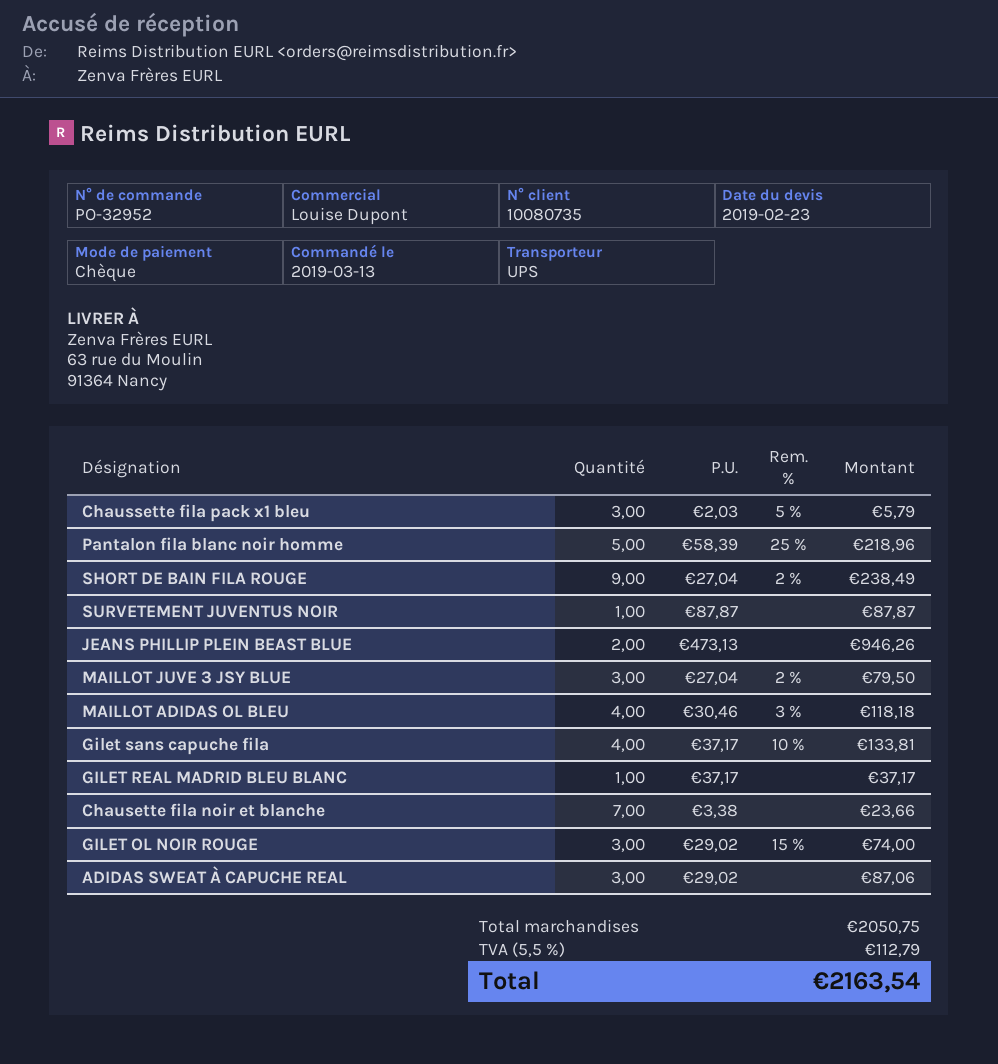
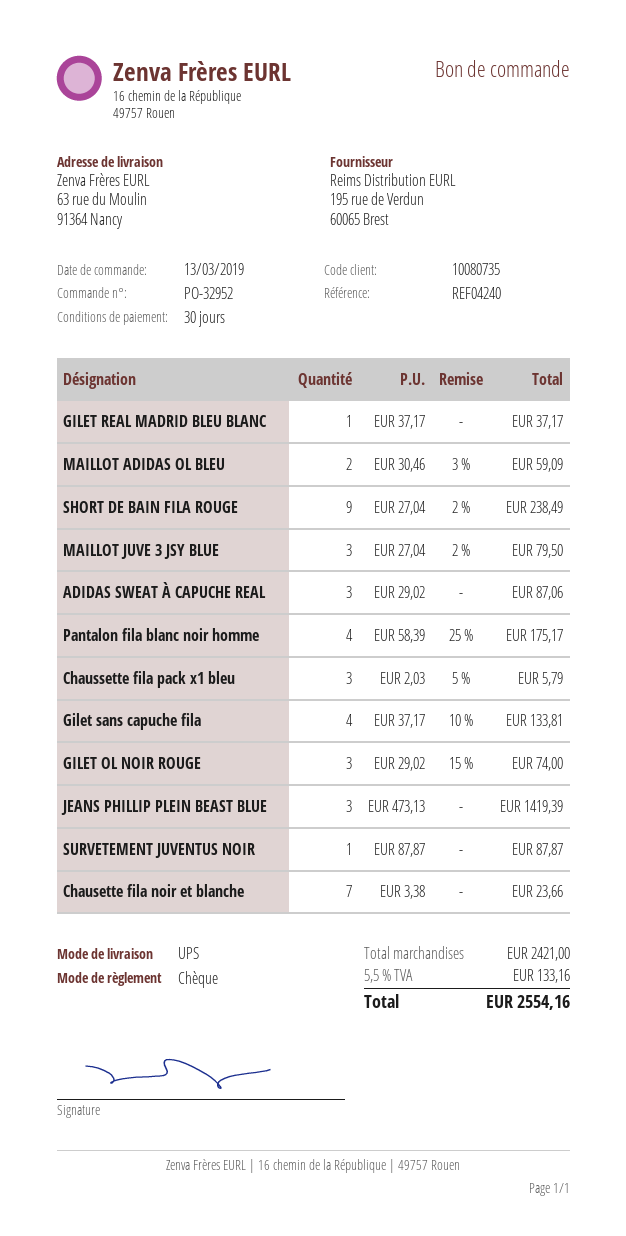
Pantalon fila blanc noir homme: 5 x 58.39 - 25% = 218.96 -> 4 x 58.39 - 25% = 175.17
JEANS PHILLIP PLEIN BEAST BLUE: 2 x 473.13 = 946.26 -> 3 x 473.13 = 1419.39
MAILLOT ADIDAS OL BLEU: 4 x 30.46 - 3% = 118.18 -> 2 x 30.46 - 3% = 59.09
subtotal: 2050.75 -> 2421.00
tax: 5.5% = 112.79 -> 5.5% = 133.16
total: 2163.54 -> 2554.16

